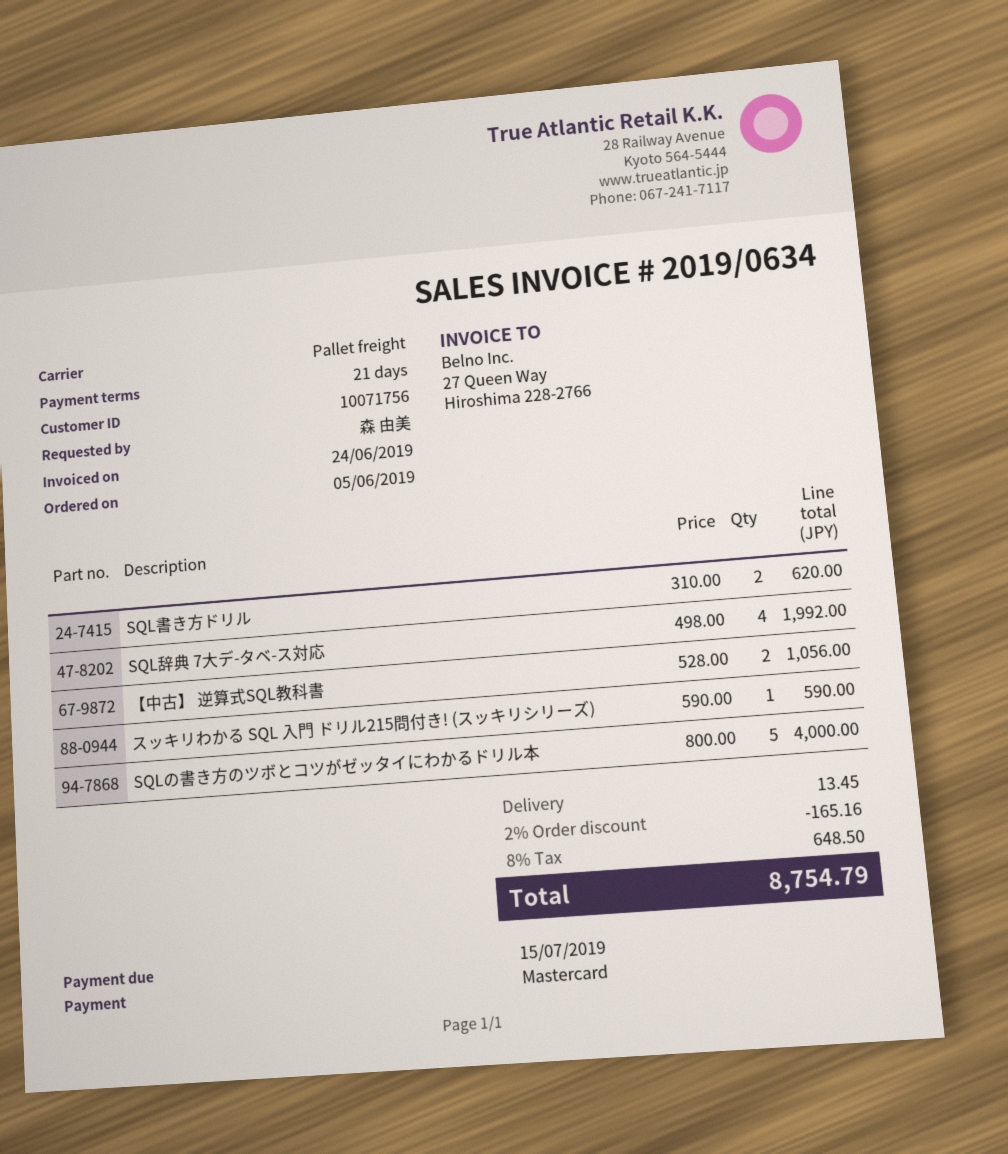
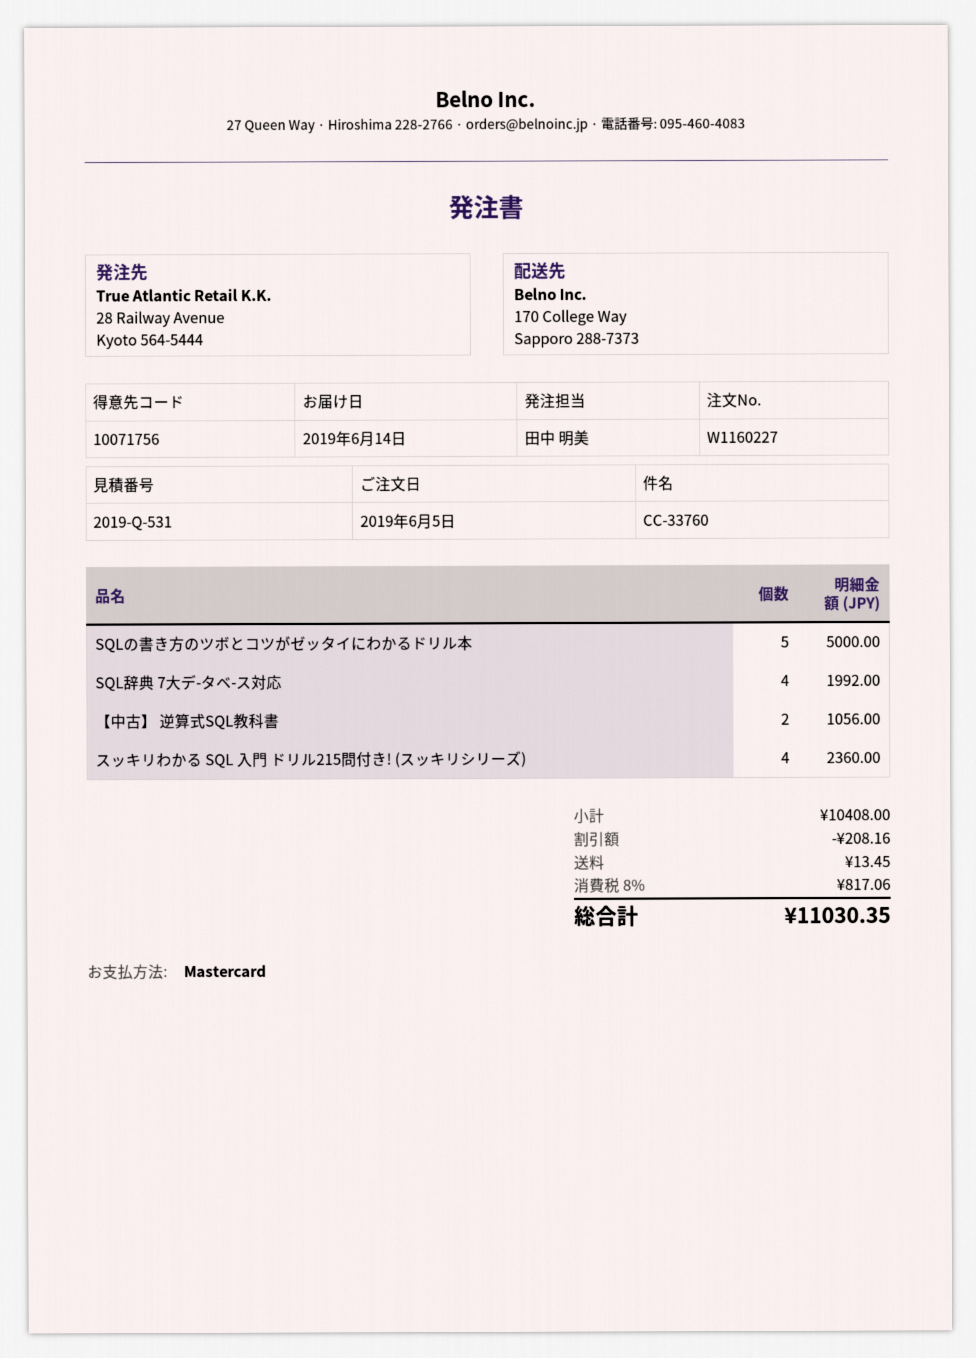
ordered by: 森 由美 -> 田中 明美
SQL書き方ドリル: 2 for 620.00 -> none
スッキリわかる SQL 入門 ドリル215問付き! (スッキリシリーズ): 1 for 590.00 -> 4 for 2360.00
SQLの書き方のツボとコツがゼッタイにわかるドリル本: 5 for 4000.00 -> 5 for 5000.00
discount: 165.16 -> 208.16
tax: 8% = 648.50 -> 8% = 817.06
total: 8754.79 -> 11030.35

